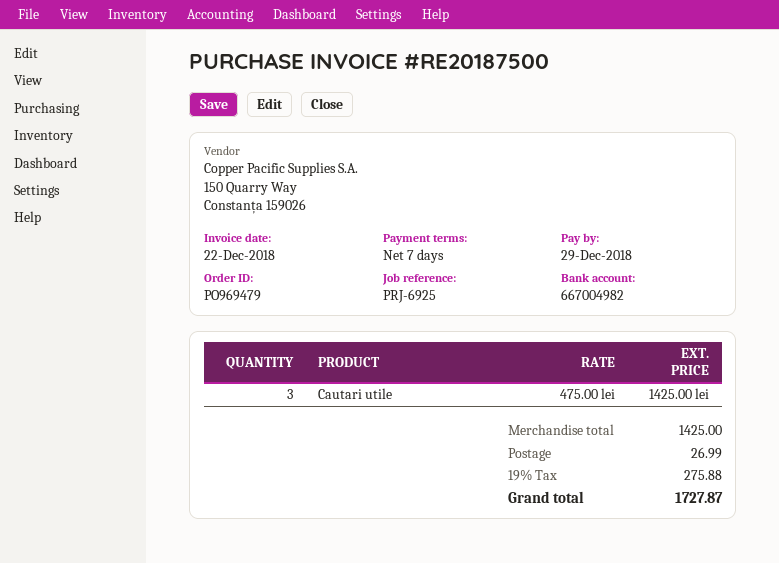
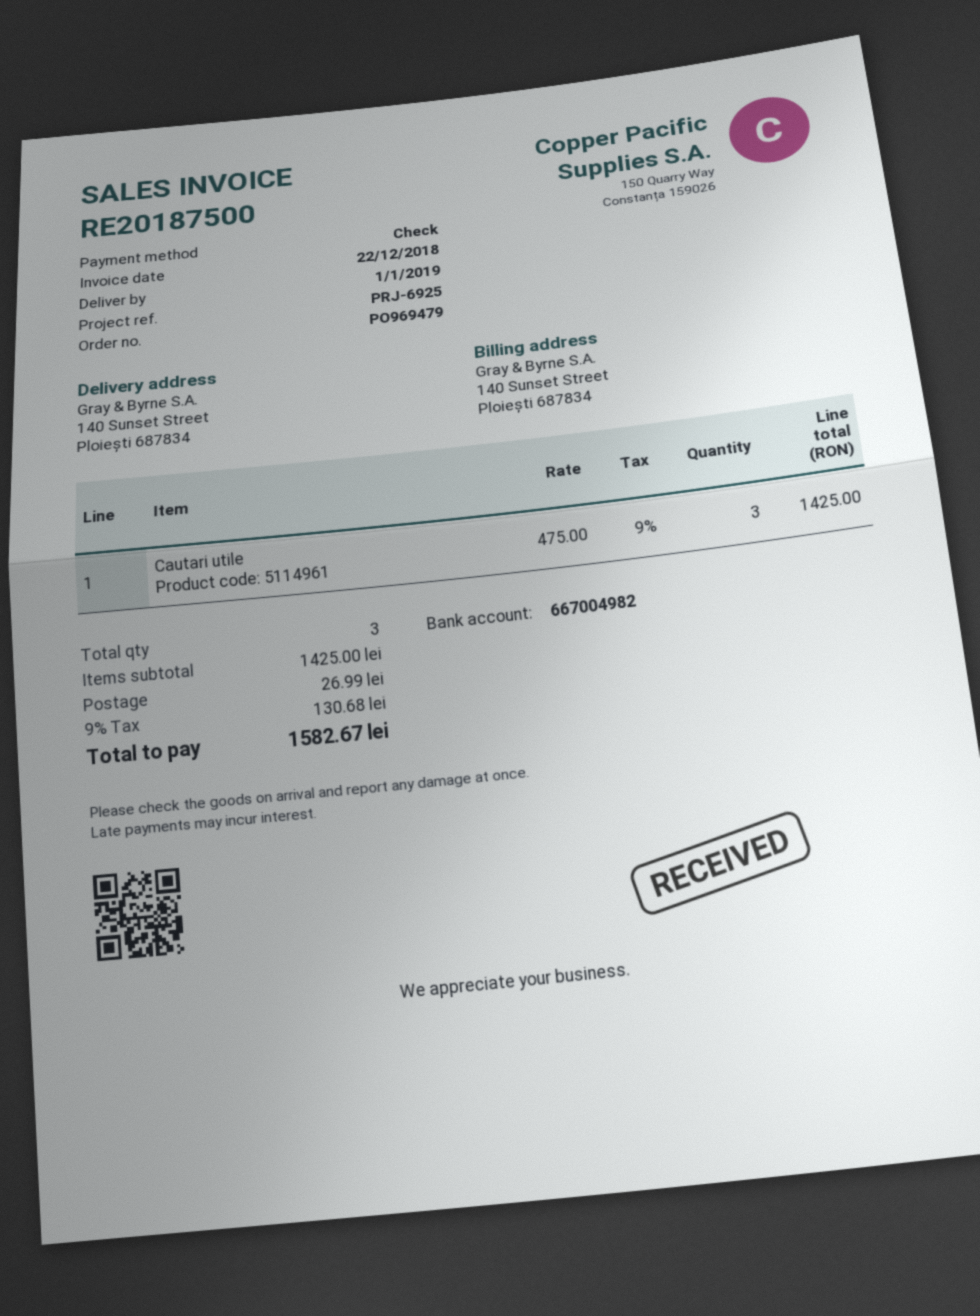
tax: 19% = 275.88 -> 9% = 130.68
total: 1727.87 -> 1582.67

